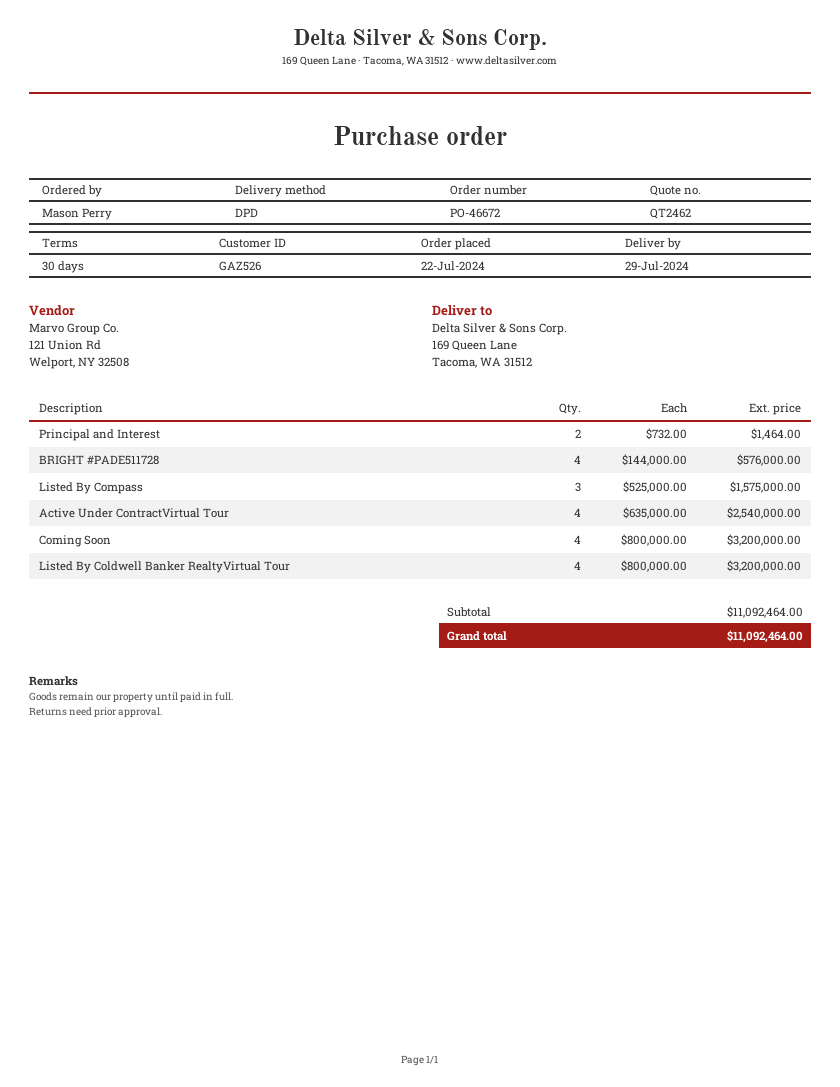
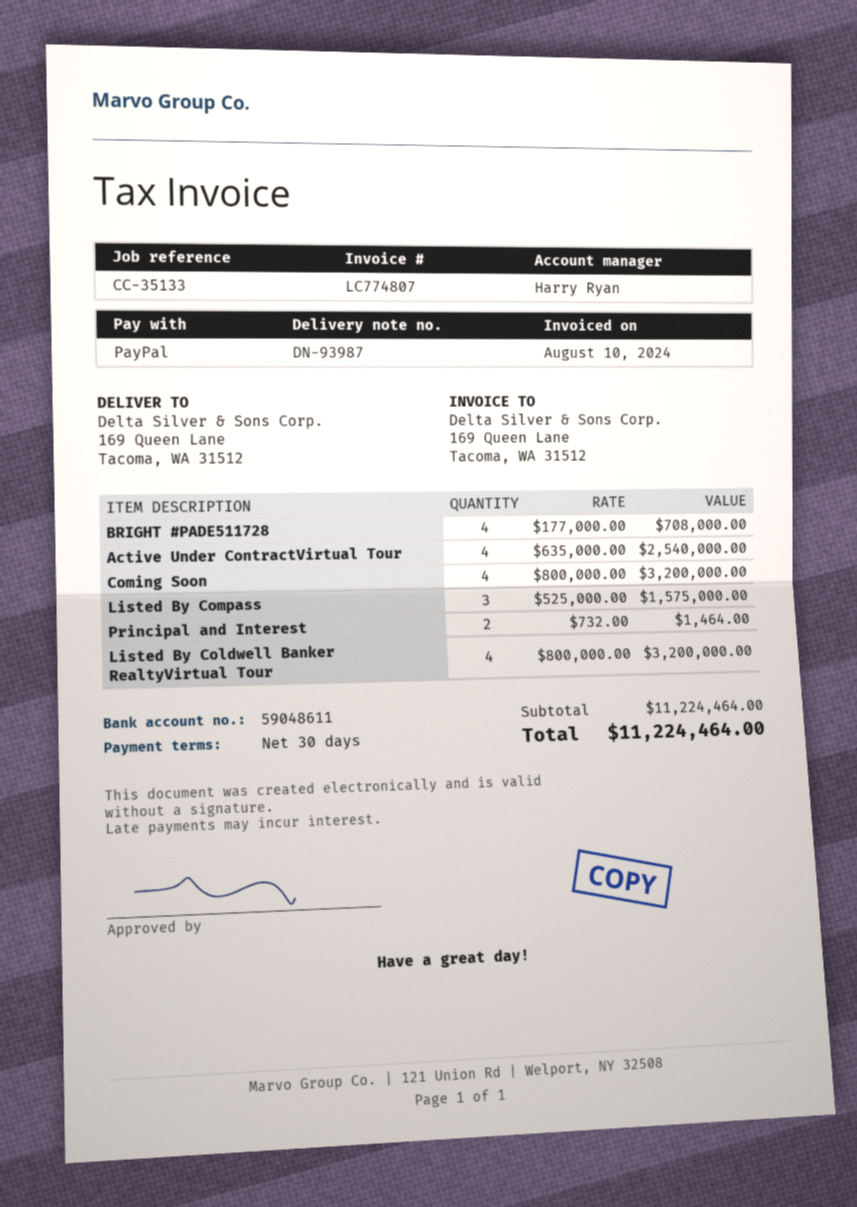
BRIGHT #PADE511728: 4 x 144000.00 = 576000.00 -> 4 x 177000.00 = 708000.00
subtotal: 11092464.00 -> 11224464.00
total: 11092464.00 -> 11224464.00

